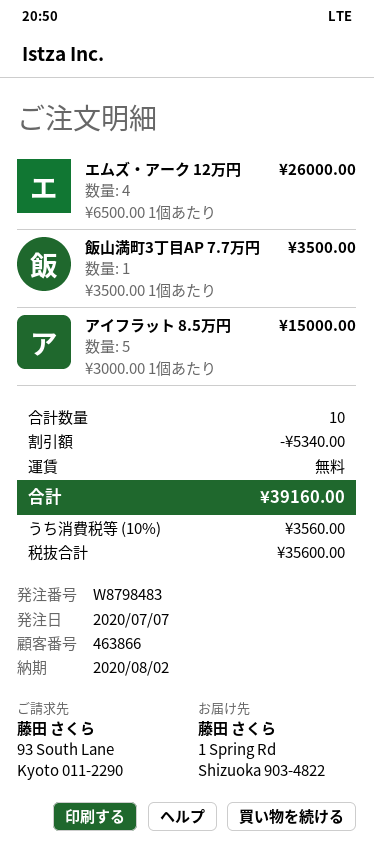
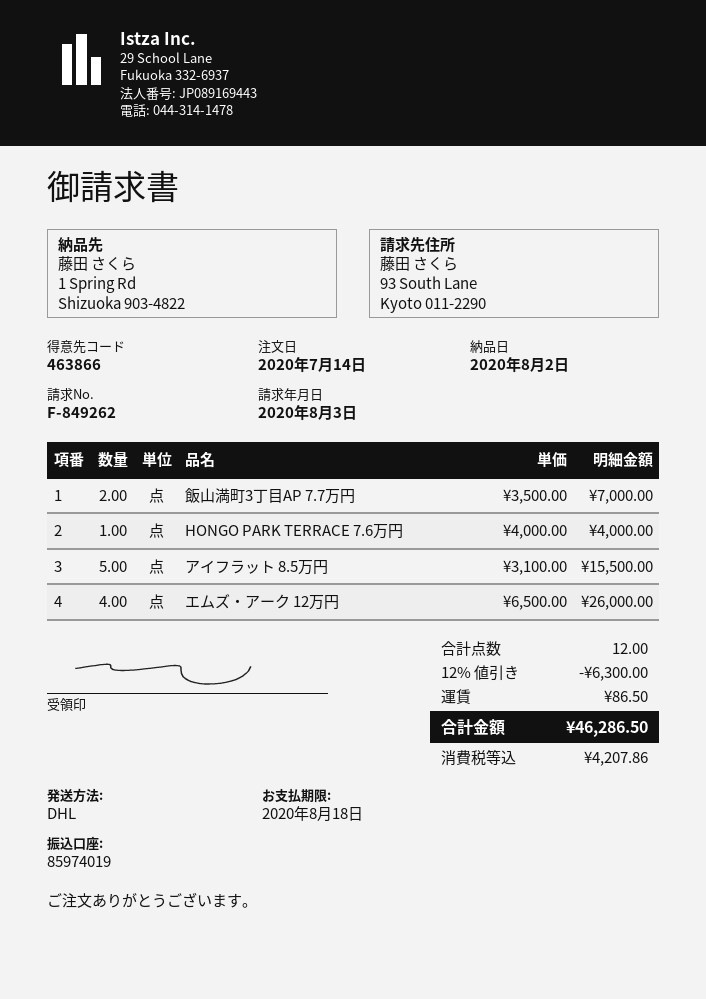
order date: 2020-07-07 -> 2020-07-14
飯山満町3丁目AP 7.7万円: 1 x 3500.00 = 3500.00 -> 2 x 3500.00 = 7000.00
アイフラット 8.5万円: 5 x 3000.00 = 15000.00 -> 5 x 3100.00 = 15500.00
HONGO PARK TERRACE 7.6万円: none -> 1 x 4000.00 = 4000.00
total quantity: 10 -> 12
discount: 5340.00 -> 6300.00
shipping: 0.00 -> 86.50
tax: 3560.00 -> 4207.86
total: 39160.00 -> 46286.50

